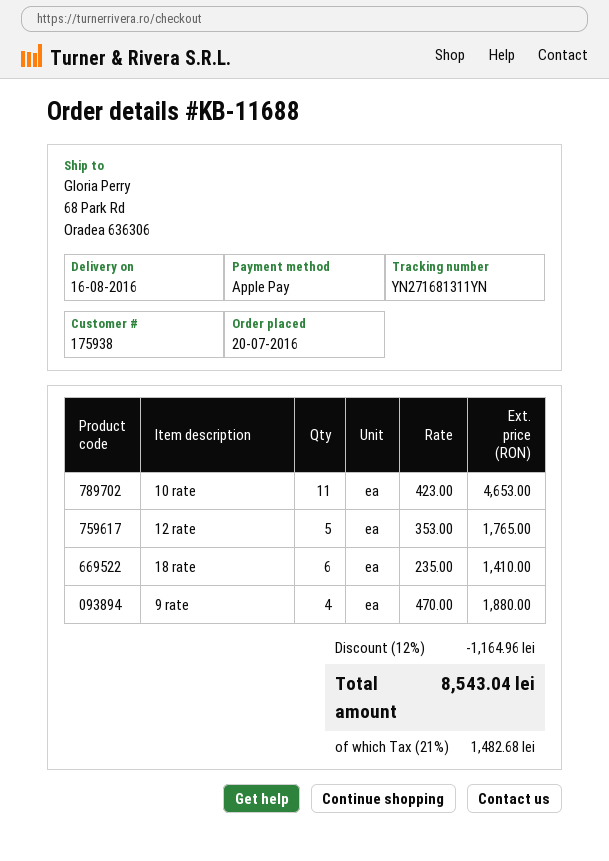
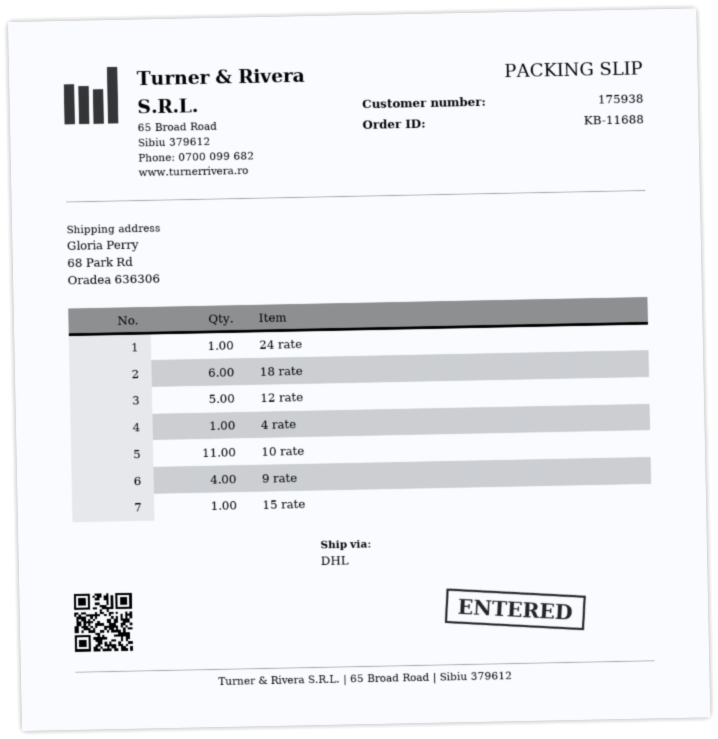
24 rate: none -> 1
4 rate: none -> 1
15 rate: none -> 1

